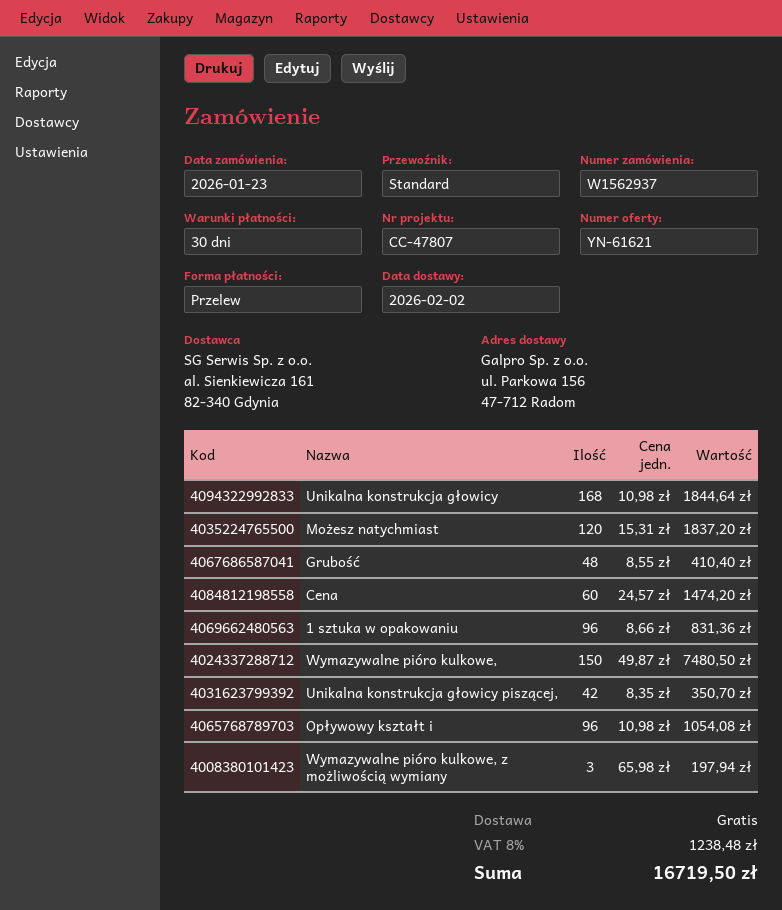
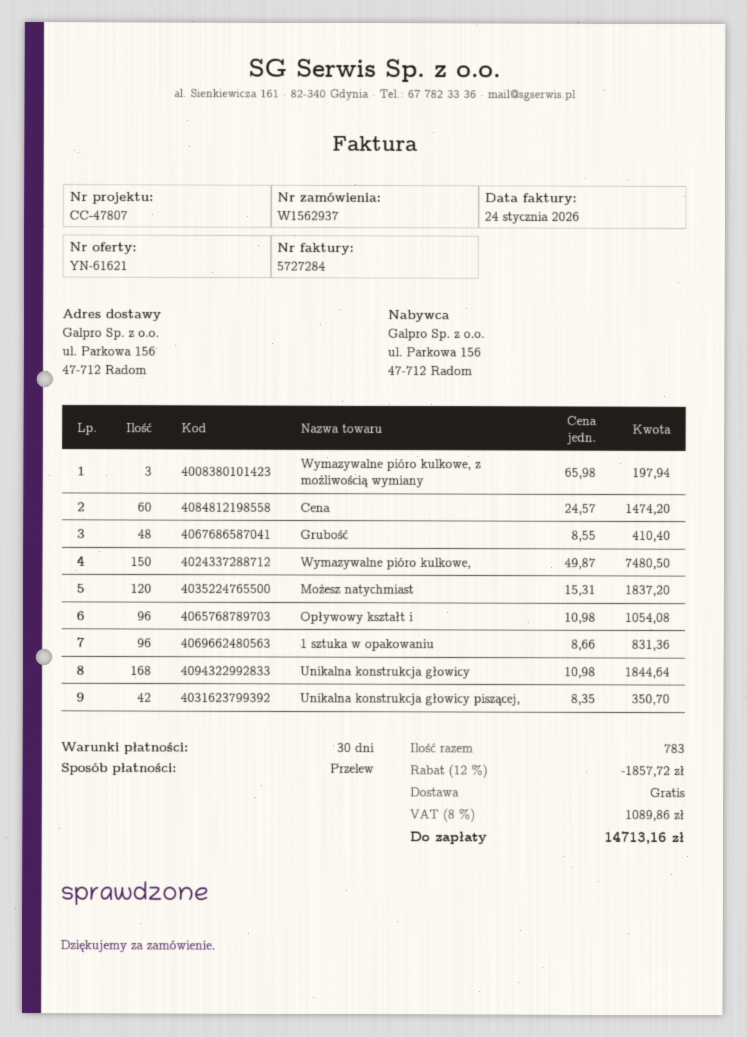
discount: none -> 12% = 1857.72
tax: 8% = 1238.48 -> 8% = 1089.86
total: 16719.50 -> 14713.16

